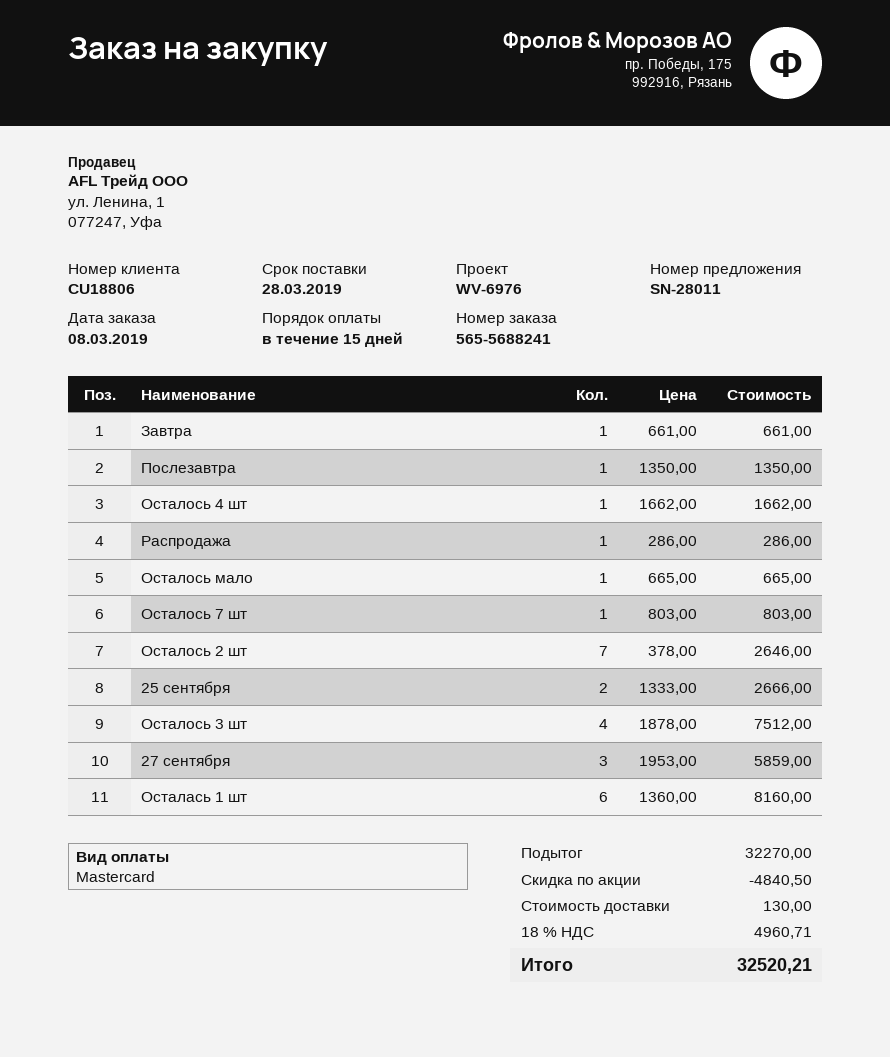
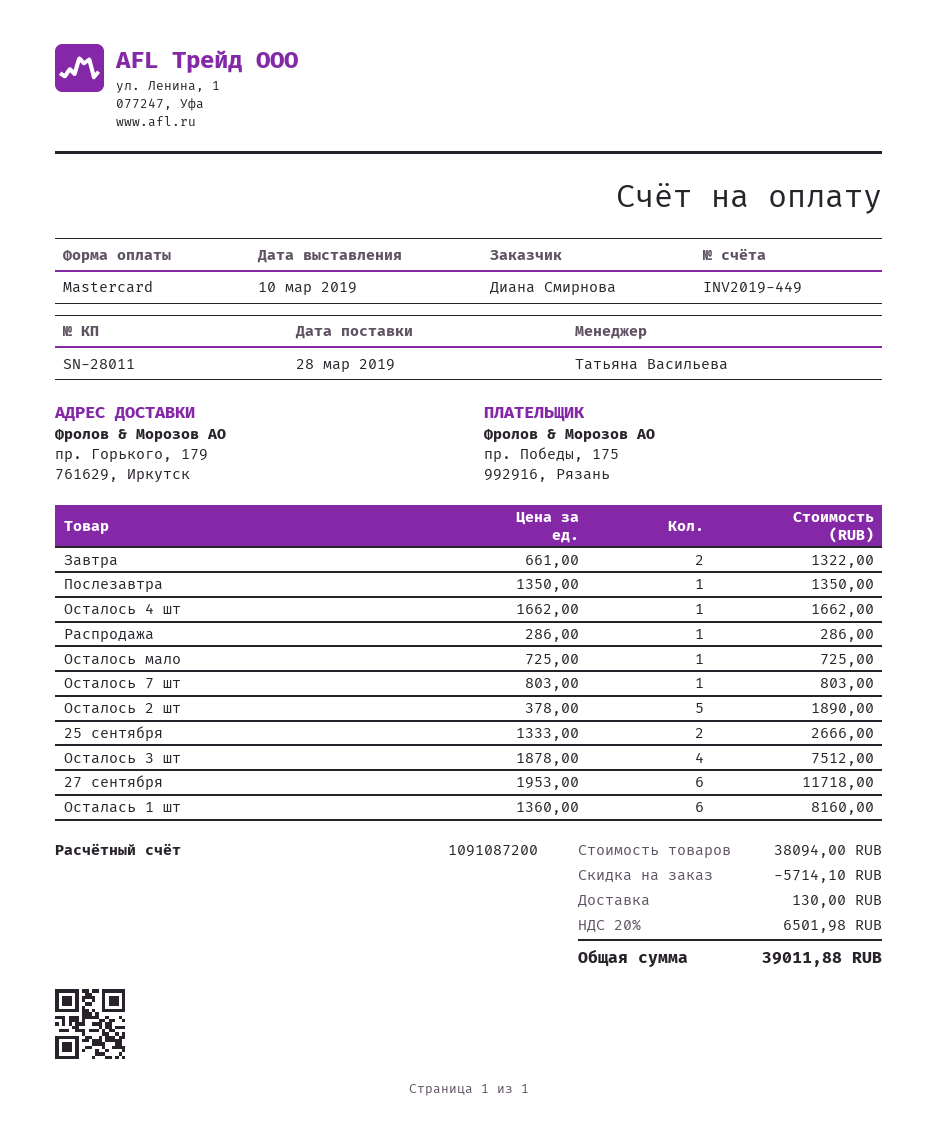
Завтра: 1 x 661.00 = 661.00 -> 2 x 661.00 = 1322.00
Осталось мало: 1 x 665.00 = 665.00 -> 1 x 725.00 = 725.00
Осталось 2 шт: 7 x 378.00 = 2646.00 -> 5 x 378.00 = 1890.00
27 сентября: 3 x 1953.00 = 5859.00 -> 6 x 1953.00 = 11718.00
subtotal: 32270.00 -> 38094.00
discount: 4840.50 -> 5714.10
tax: 18% = 4960.71 -> 20% = 6501.98
total: 32520.21 -> 39011.88

